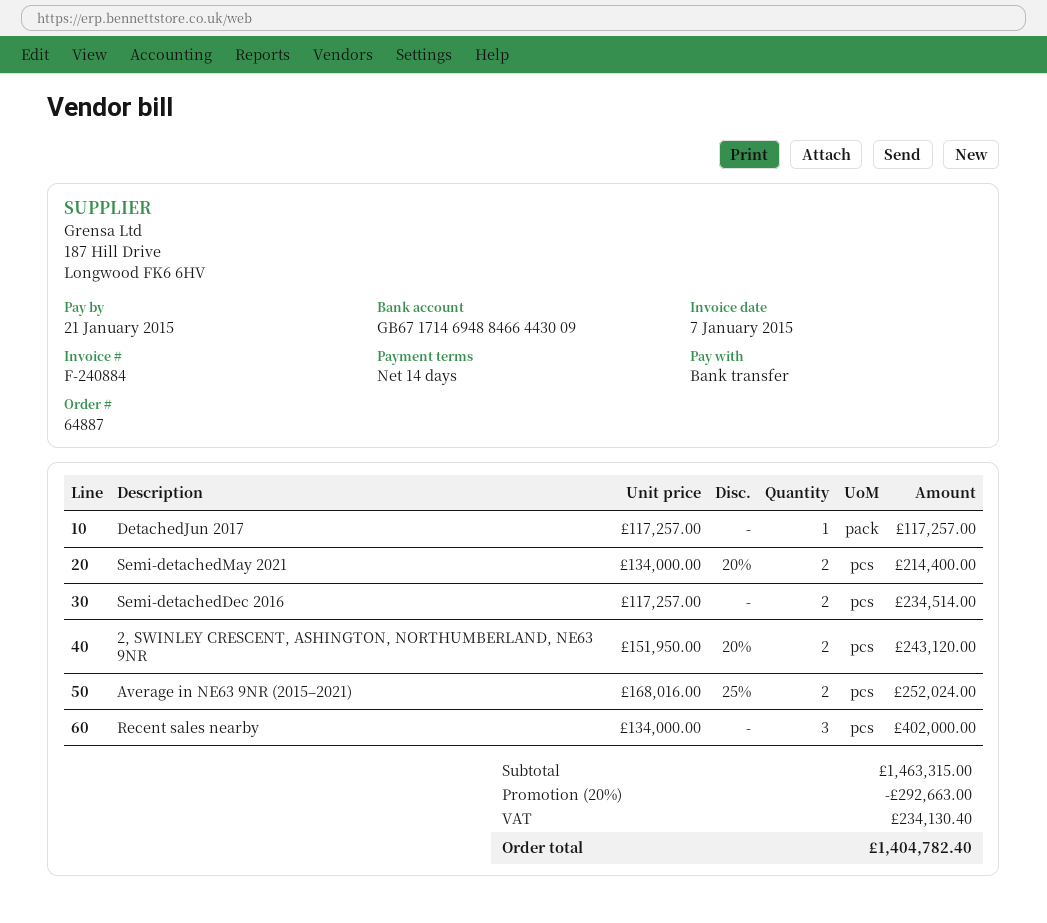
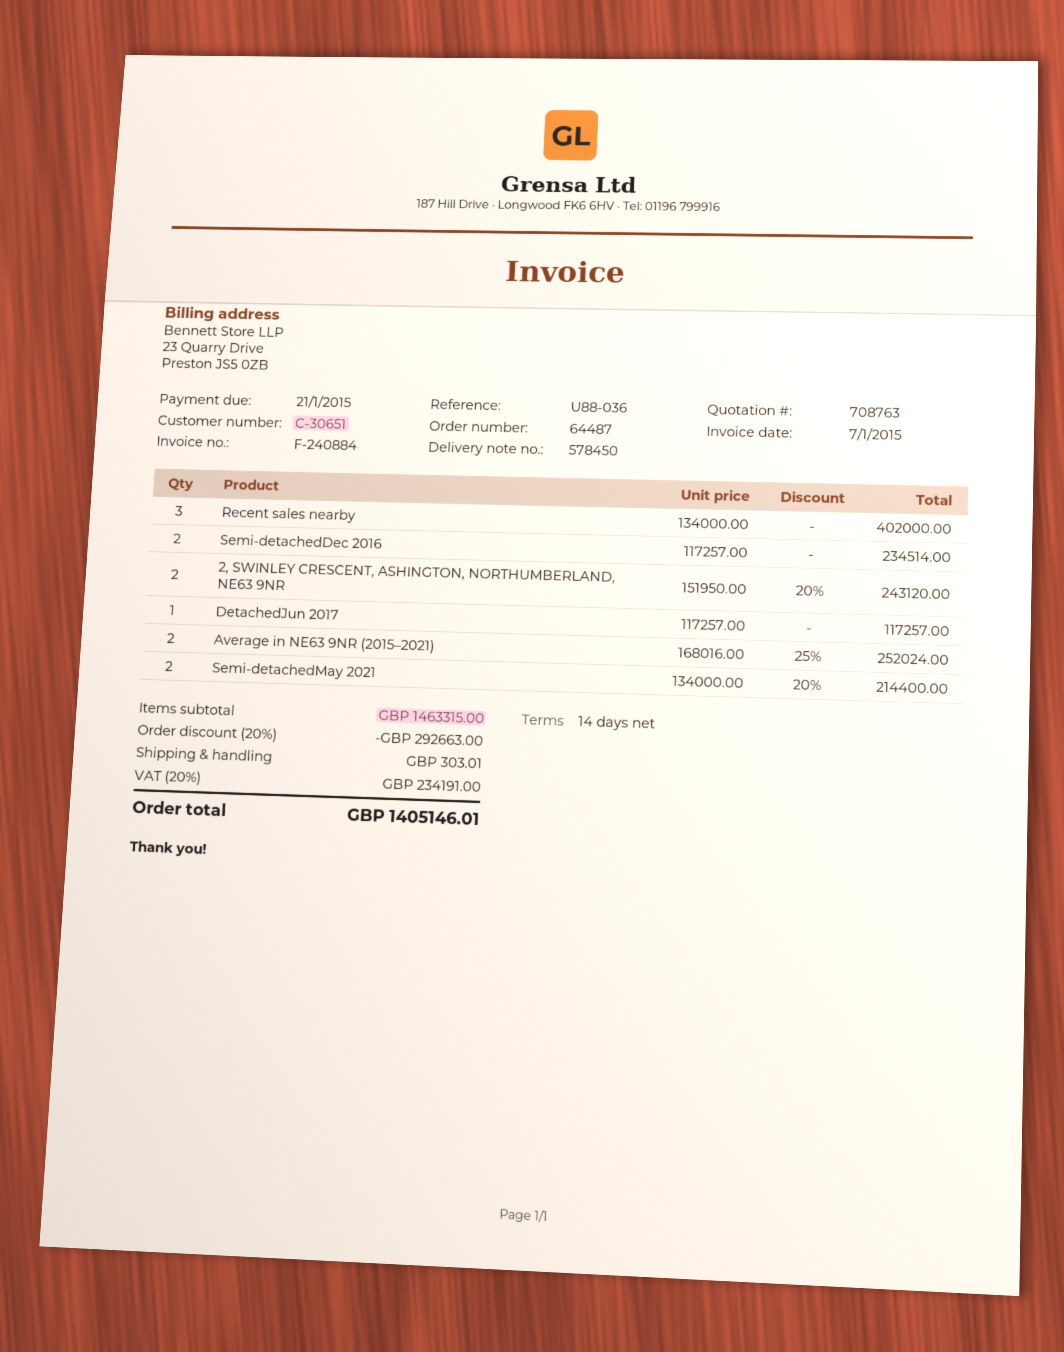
order number: 64887 -> 64487
shipping: none -> 303.01
tax: 234130.40 -> 234191.00
total: 1404782.40 -> 1405146.01

